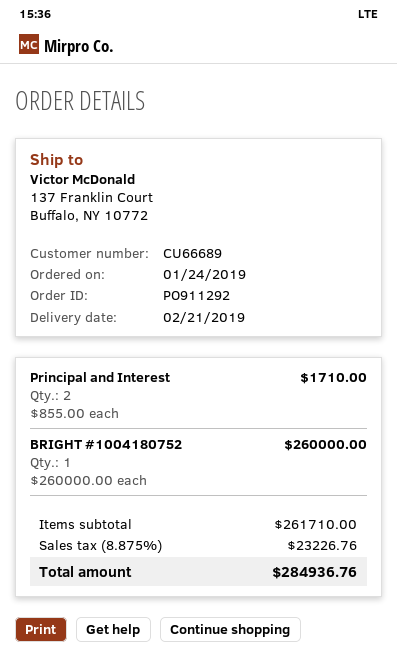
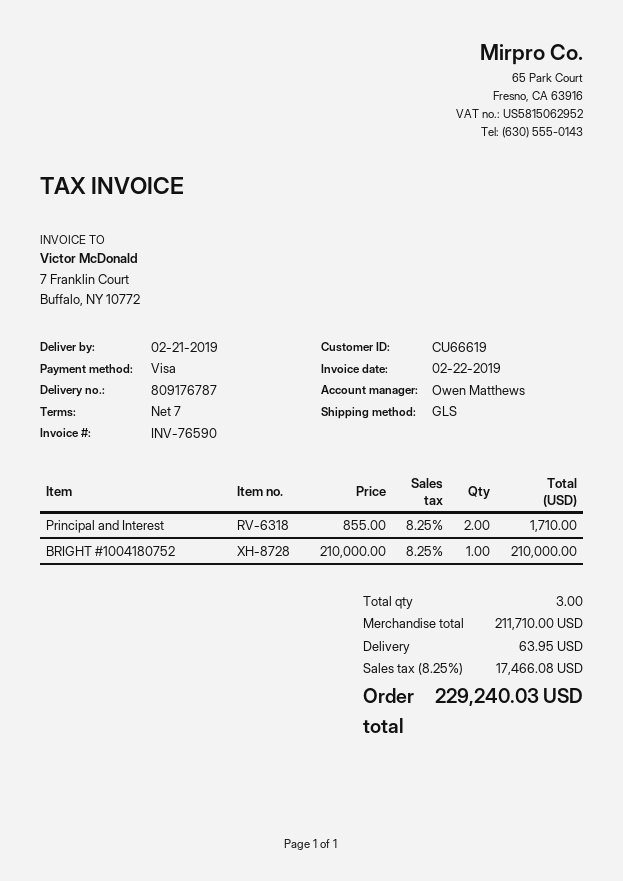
customer number: CU66689 -> CU66619
BRIGHT #1004180752: 1 x 260000.00 = 260000.00 -> 1 x 210000.00 = 210000.00
subtotal: 261710.00 -> 211710.00
shipping: none -> 63.95
tax: 8.875% = 23226.76 -> 8.25% = 17466.08
total: 284936.76 -> 229240.03

